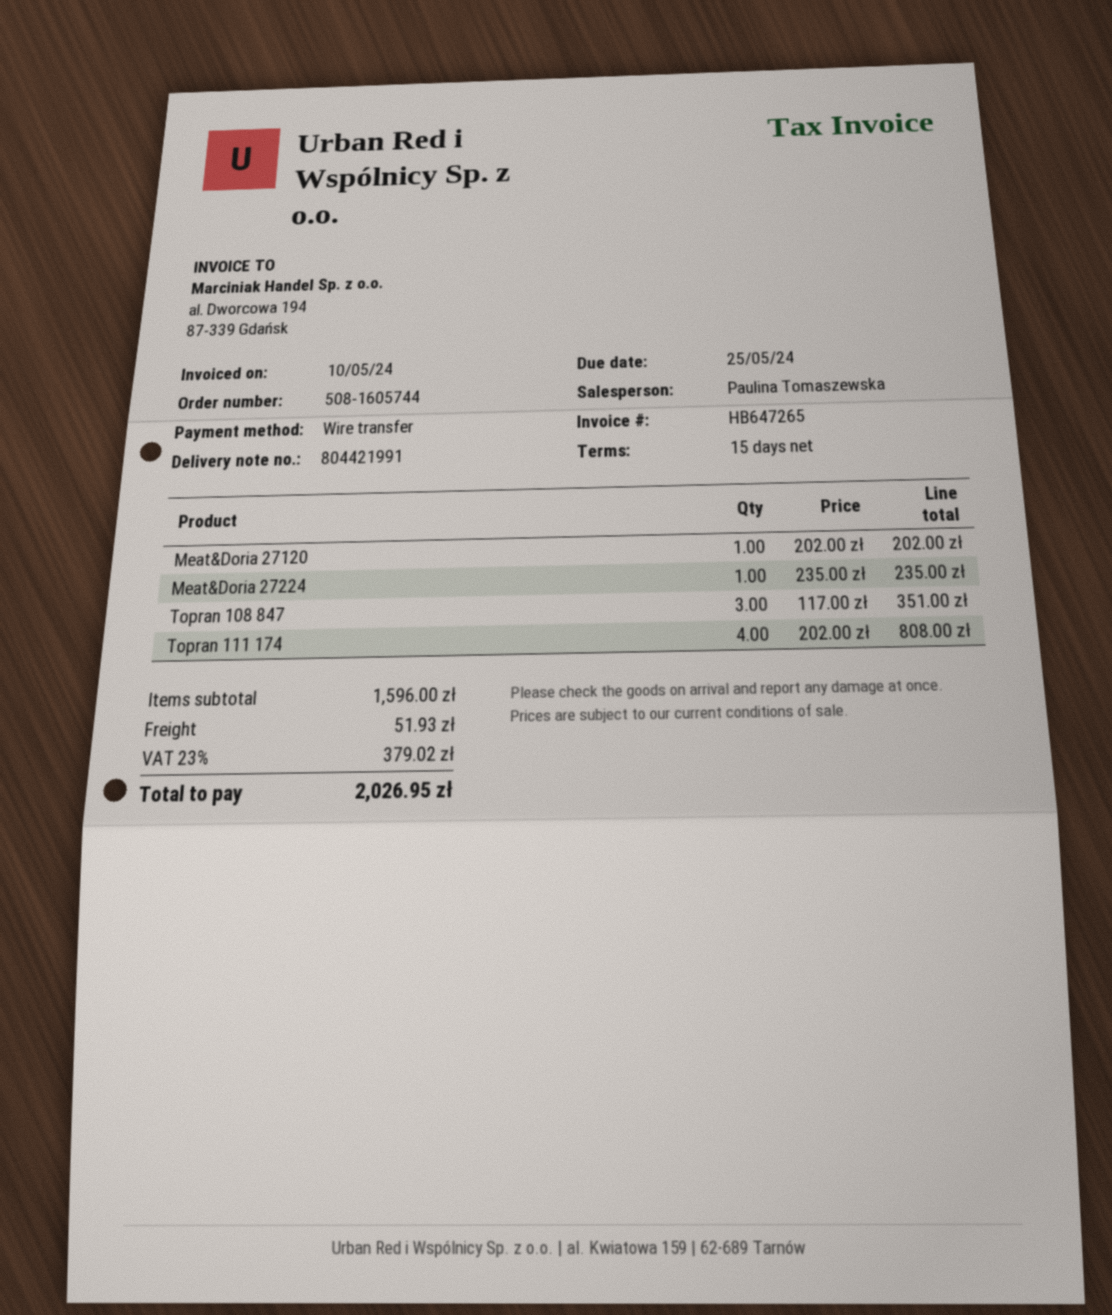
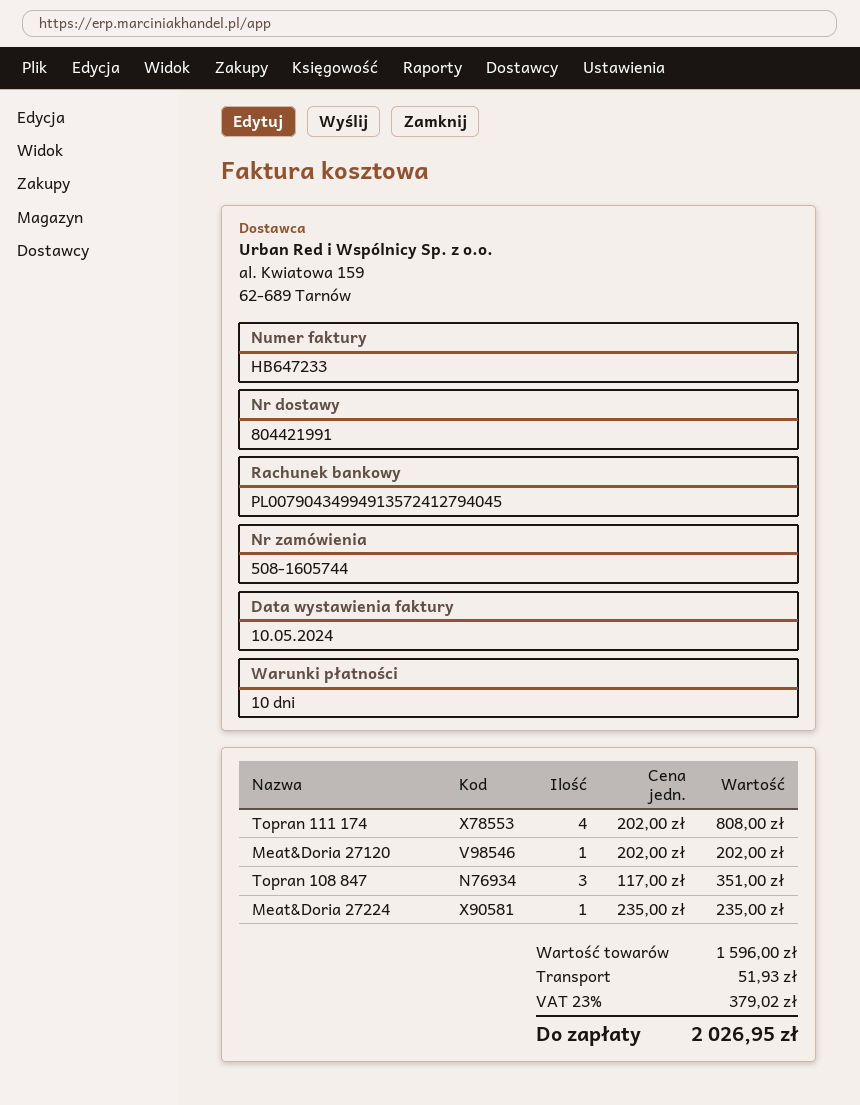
invoice number: HB647265 -> HB647233
payment terms: 15 days -> 10 days

